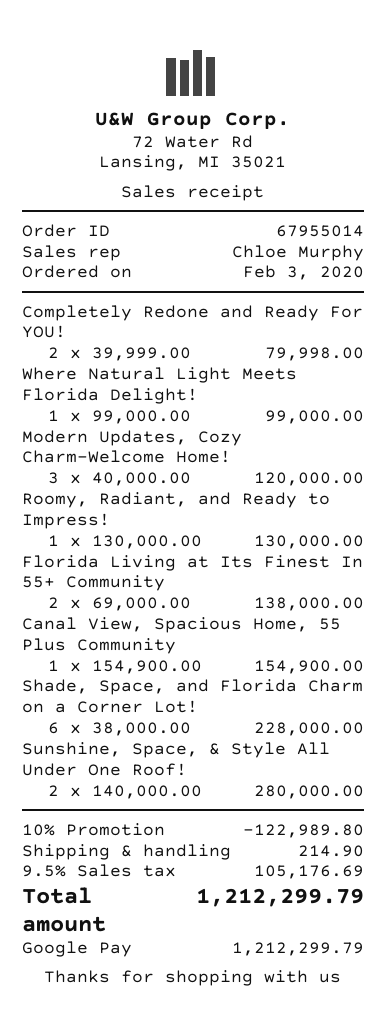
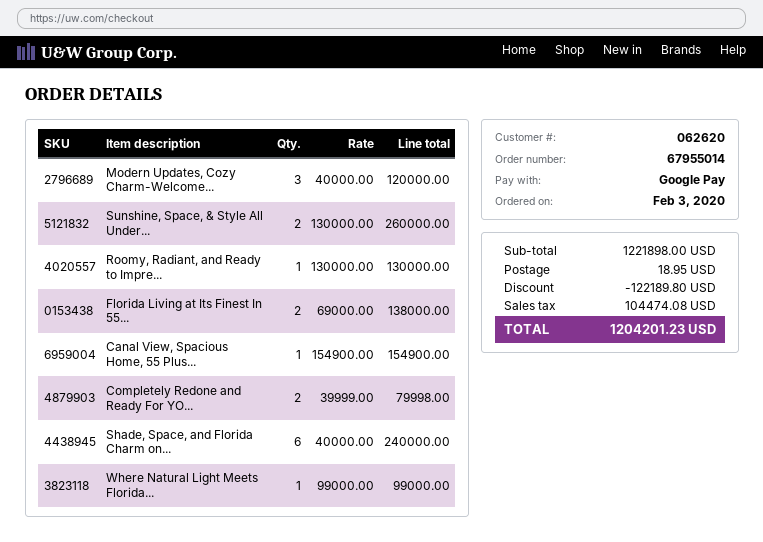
Shade, Space, and Florida Charm on a Corner Lot!: 6 x 38000.00 = 228000.00 -> 6 x 40000.00 = 240000.00
Sunshine, Space, & Style All Under One Roof!: 2 x 140000.00 = 280000.00 -> 2 x 130000.00 = 260000.00
discount: 122989.80 -> 122189.80
shipping: 214.90 -> 18.95
tax: 105176.69 -> 104474.08
total: 1212299.79 -> 1204201.23

